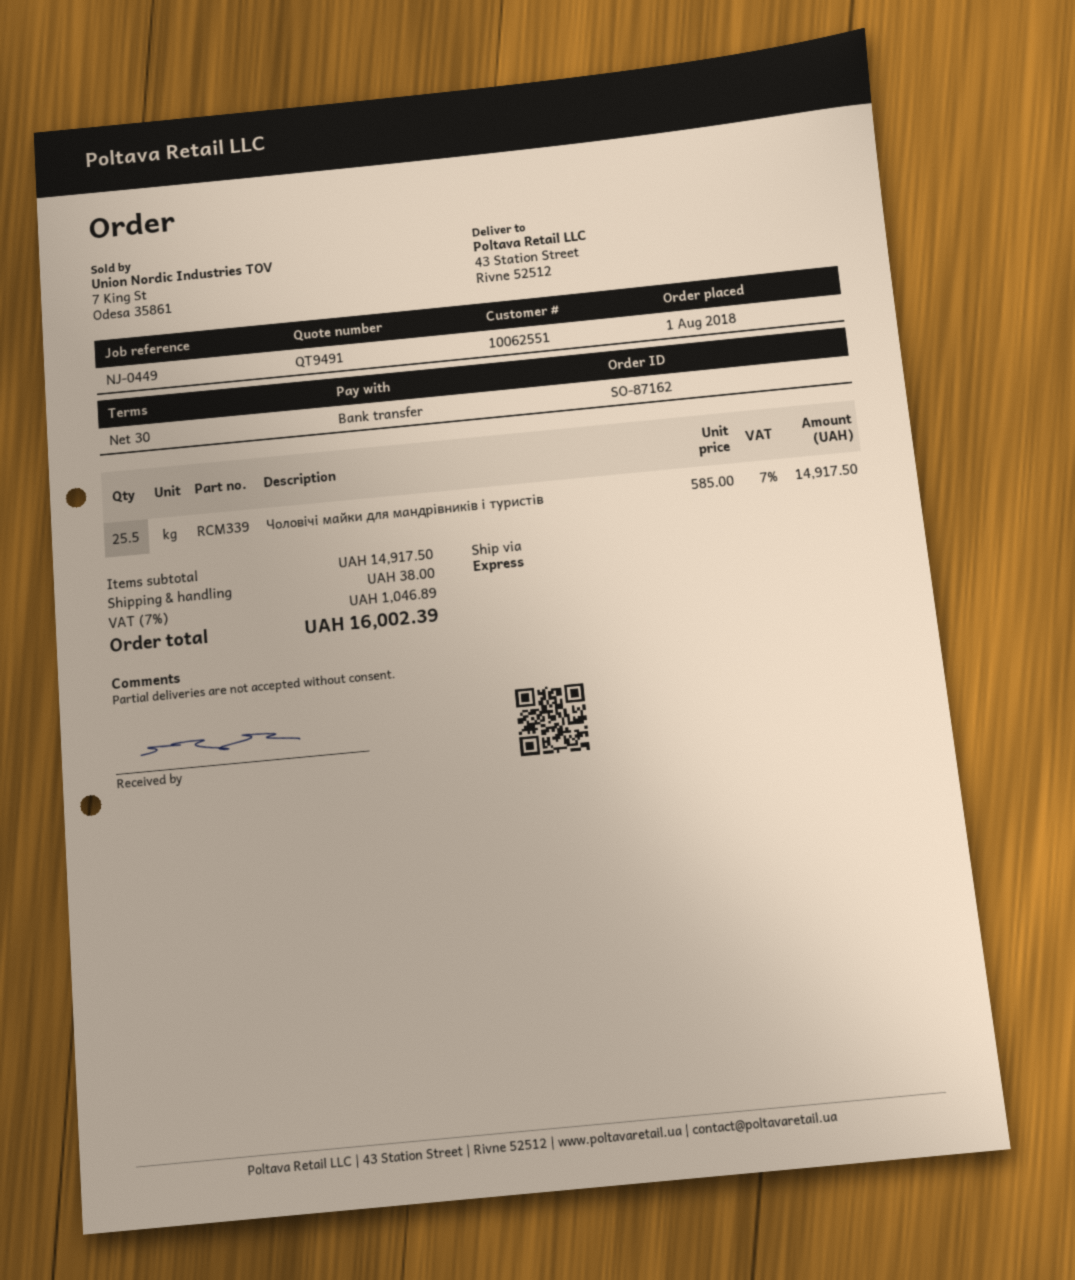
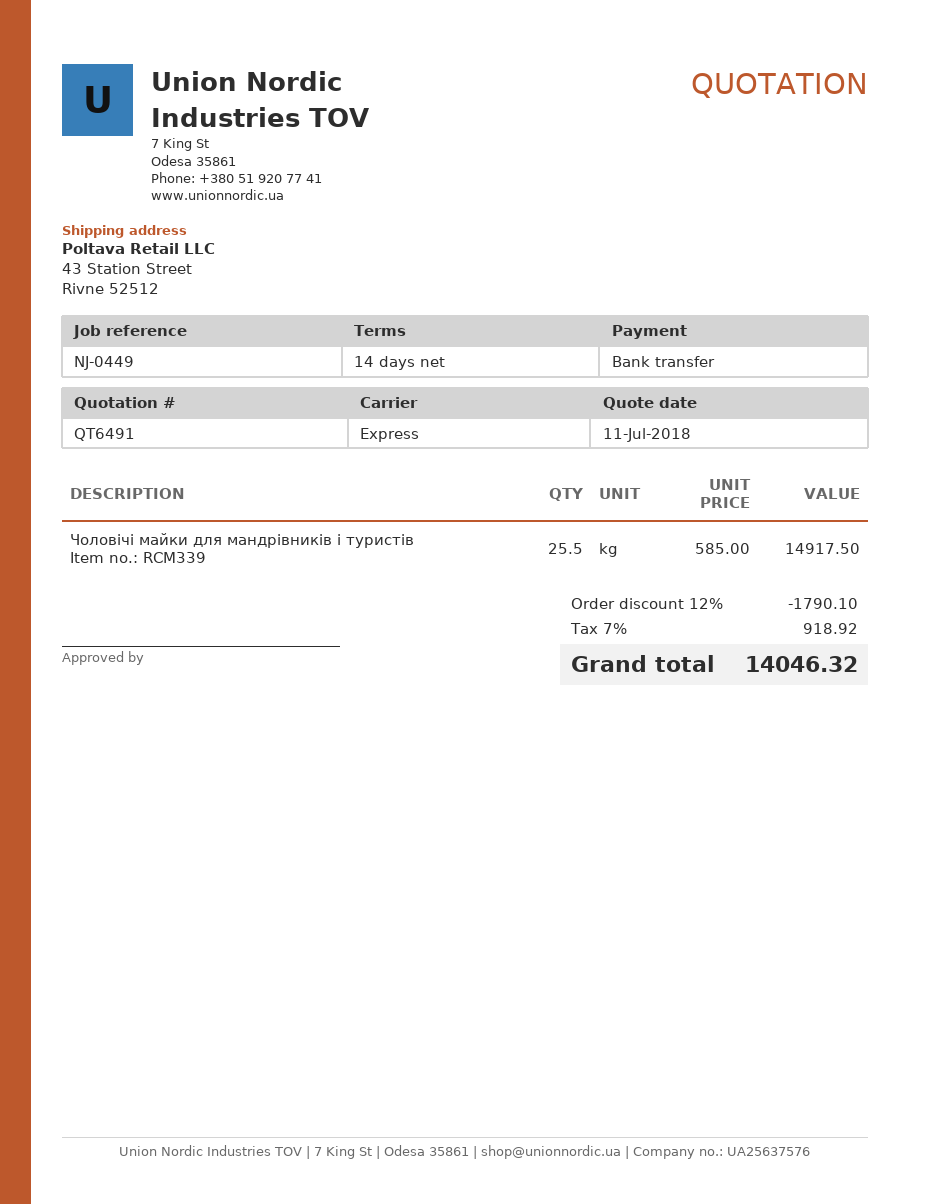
quote number: QT9491 -> QT6491
payment terms: 30 days -> 14 days
discount: none -> 12% = 1790.10
shipping: 38.00 -> none
tax: 7% = 1046.89 -> 7% = 918.92
total: 16002.39 -> 14046.32

